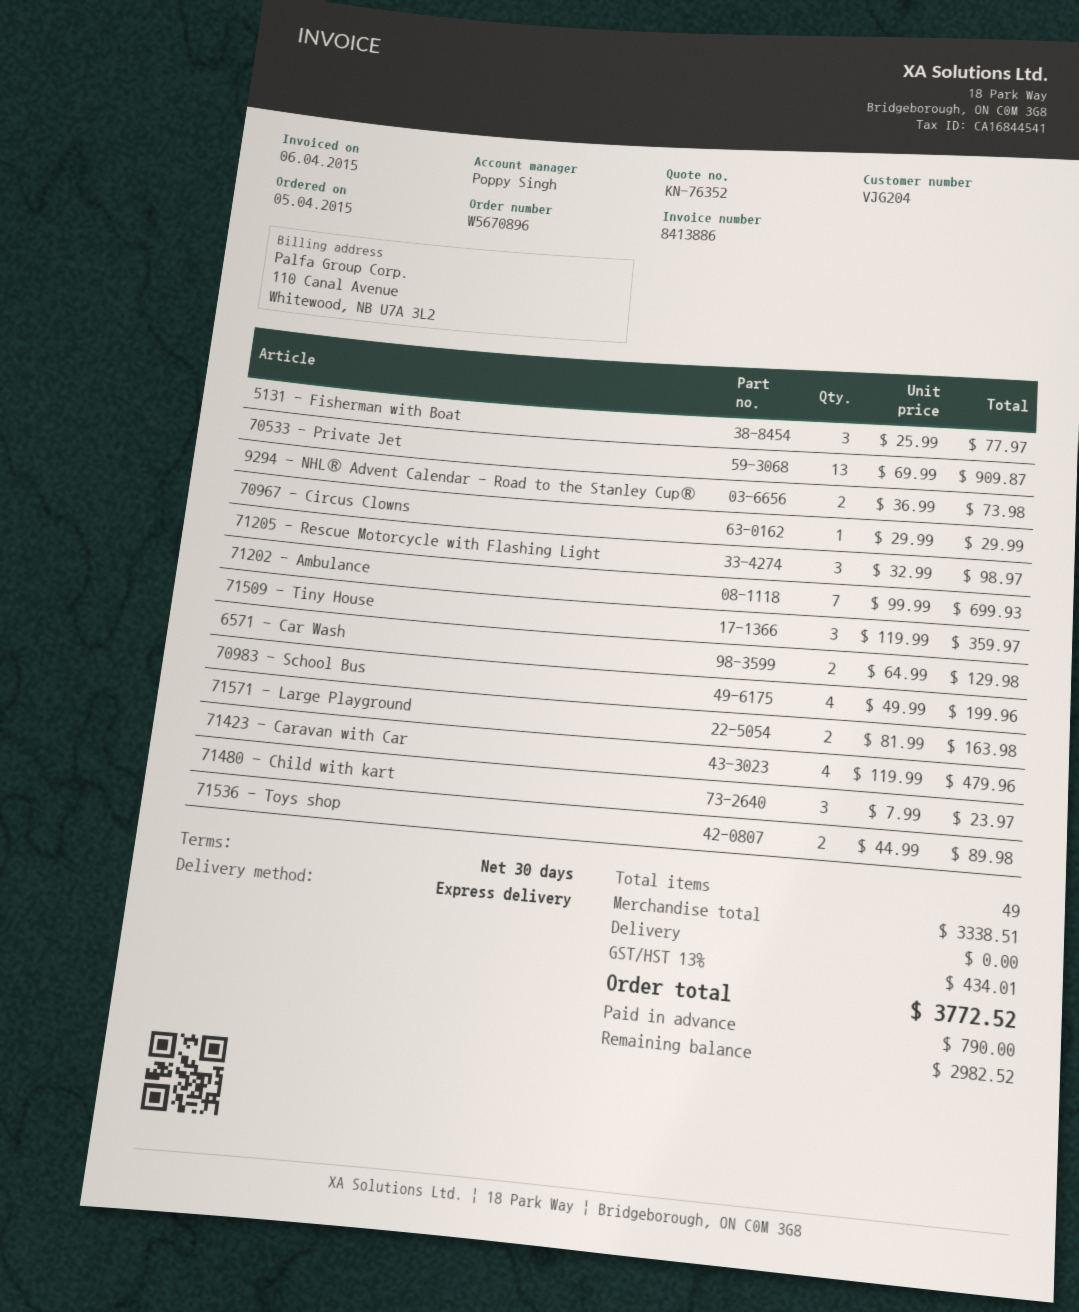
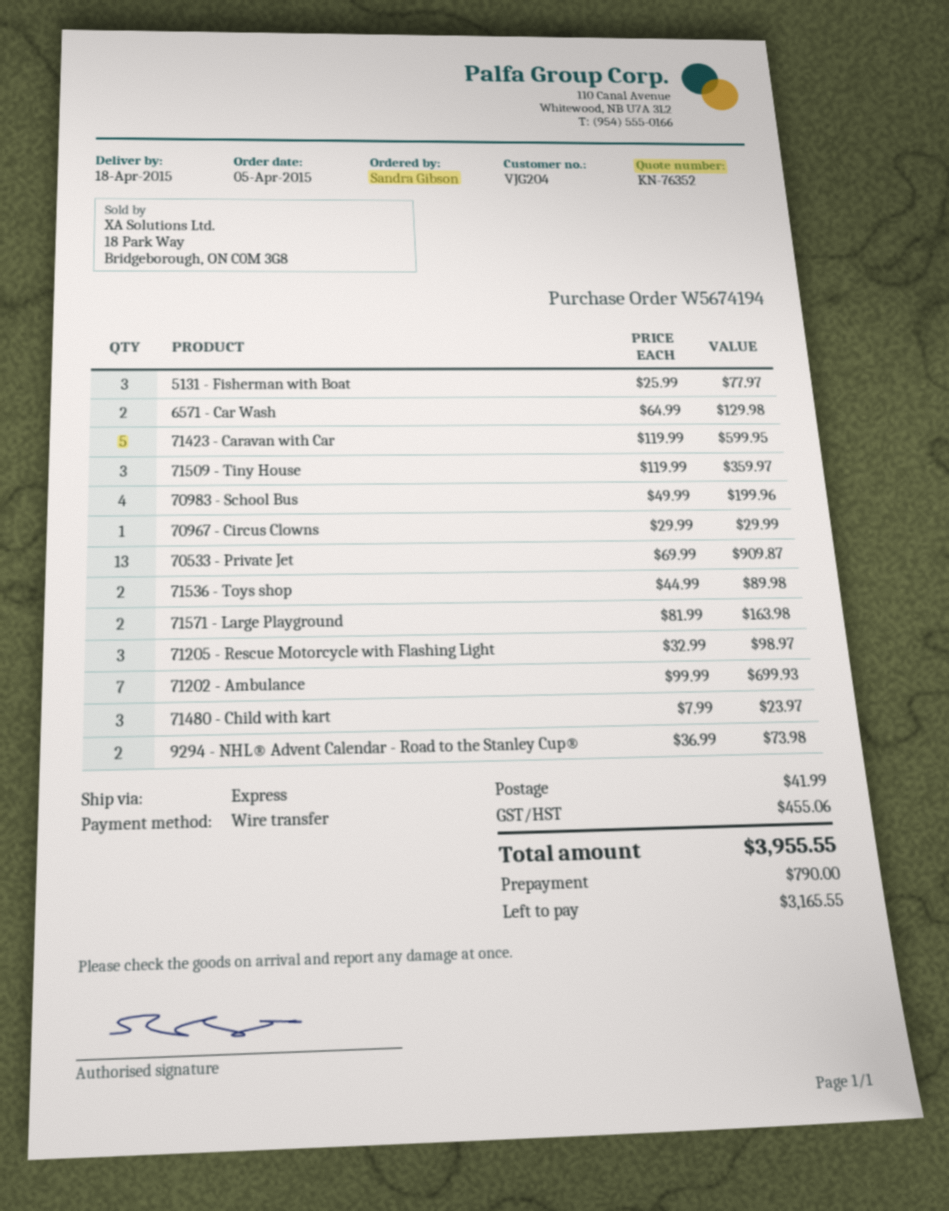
order number: W5670896 -> W5674194
71423 - Caravan with Car: 4 x 119.99 = 479.96 -> 5 x 119.99 = 599.95
shipping: 0.00 -> 41.99
tax: 434.01 -> 455.06
total: 3772.52 -> 3955.55
balance: 2982.52 -> 3165.55

